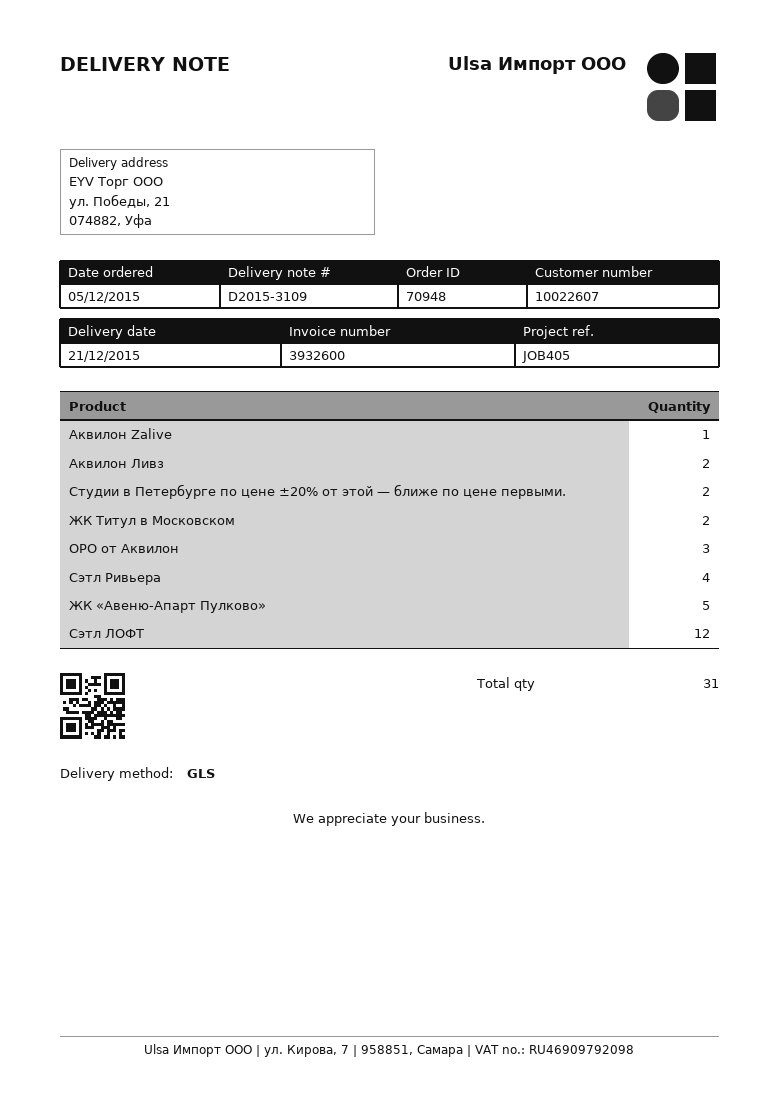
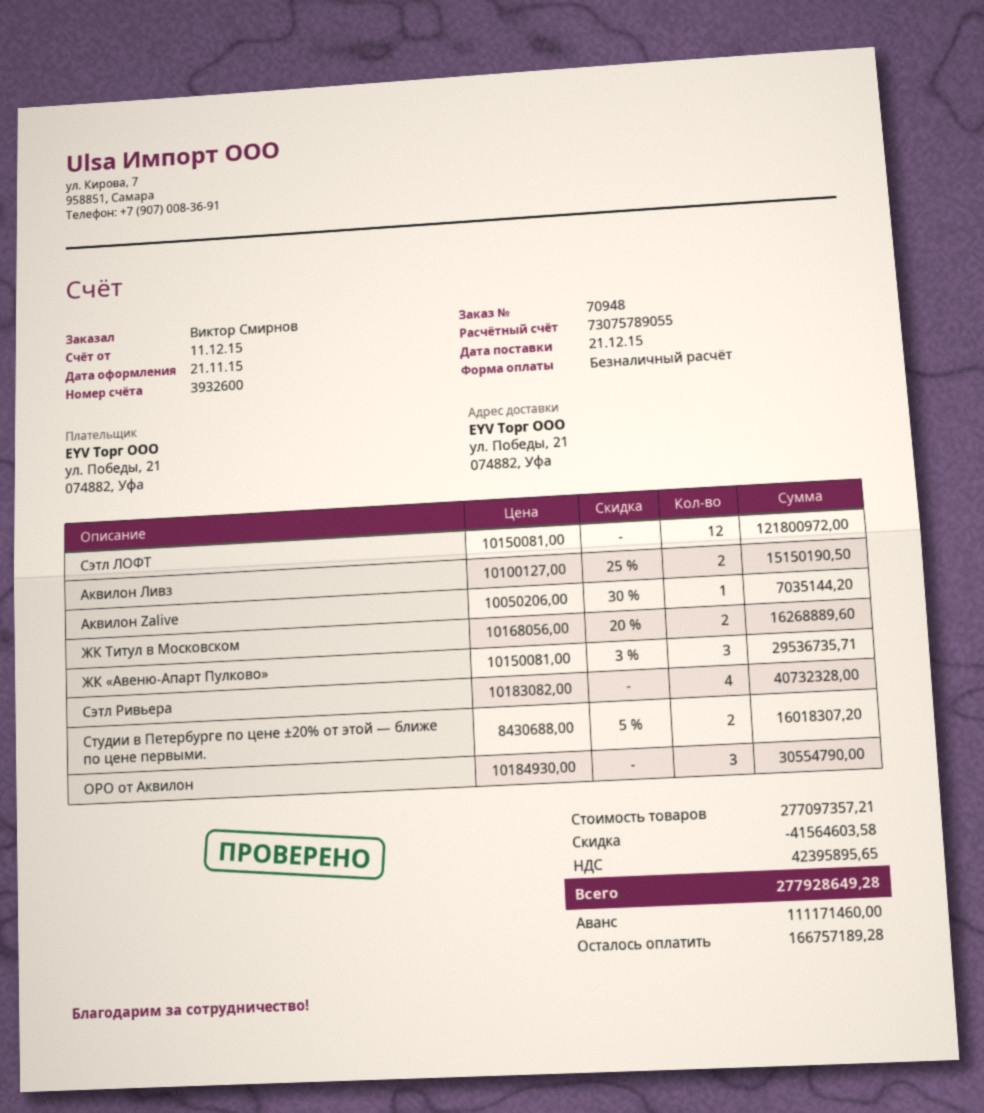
order date: 2015-12-05 -> 2015-11-21
ЖК «Авеню-Апарт Пулково»: 5 -> 3

